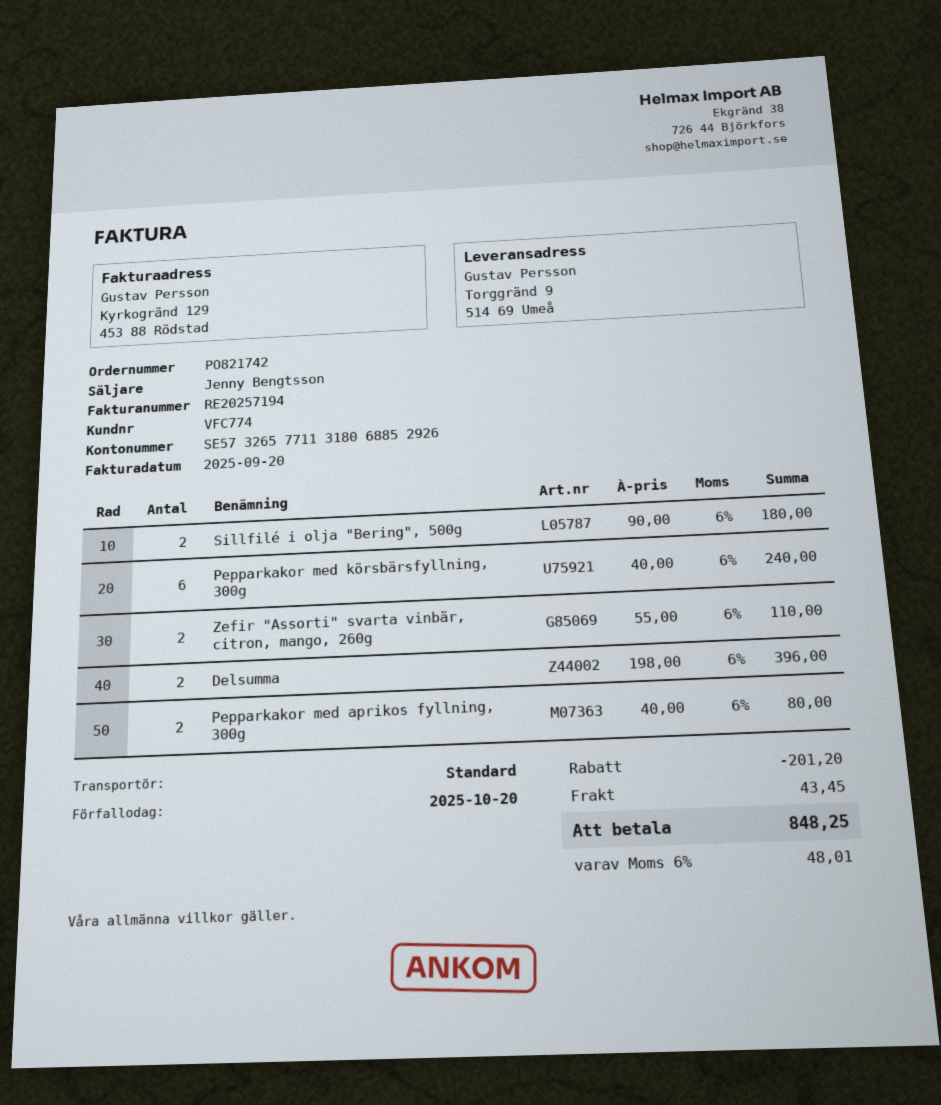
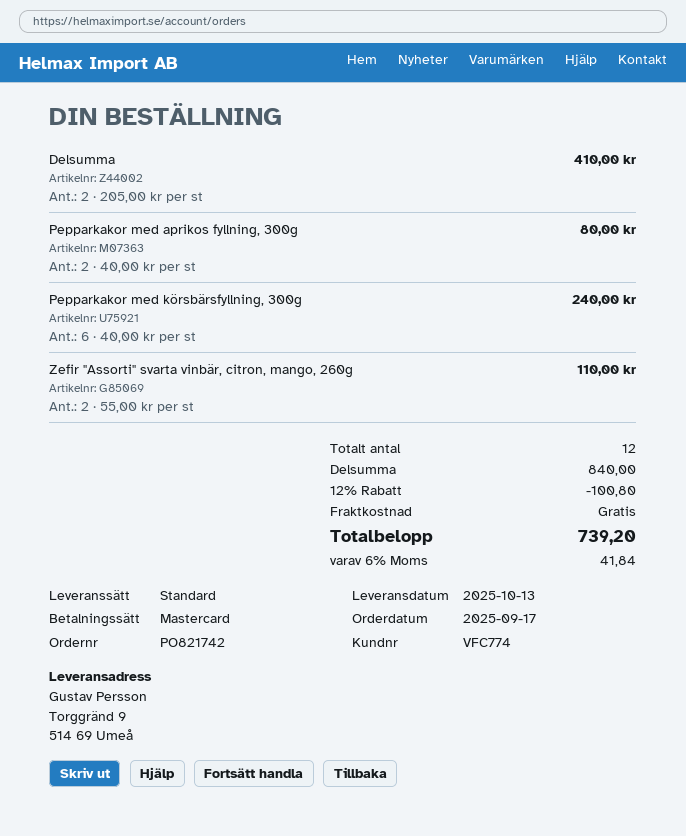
Sillfilé i olja "Bering", 500g: 2 x 90.00 = 180.00 -> none
Delsumma: 2 x 198.00 = 396.00 -> 2 x 205.00 = 410.00
discount: 201.20 -> 100.80
shipping: 43.45 -> 0.00
tax: 6% = 48.01 -> 6% = 41.84
total: 848.25 -> 739.20

